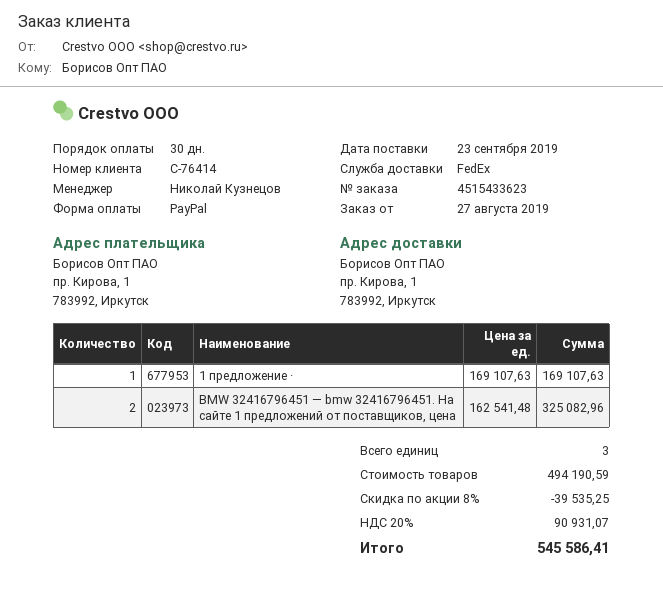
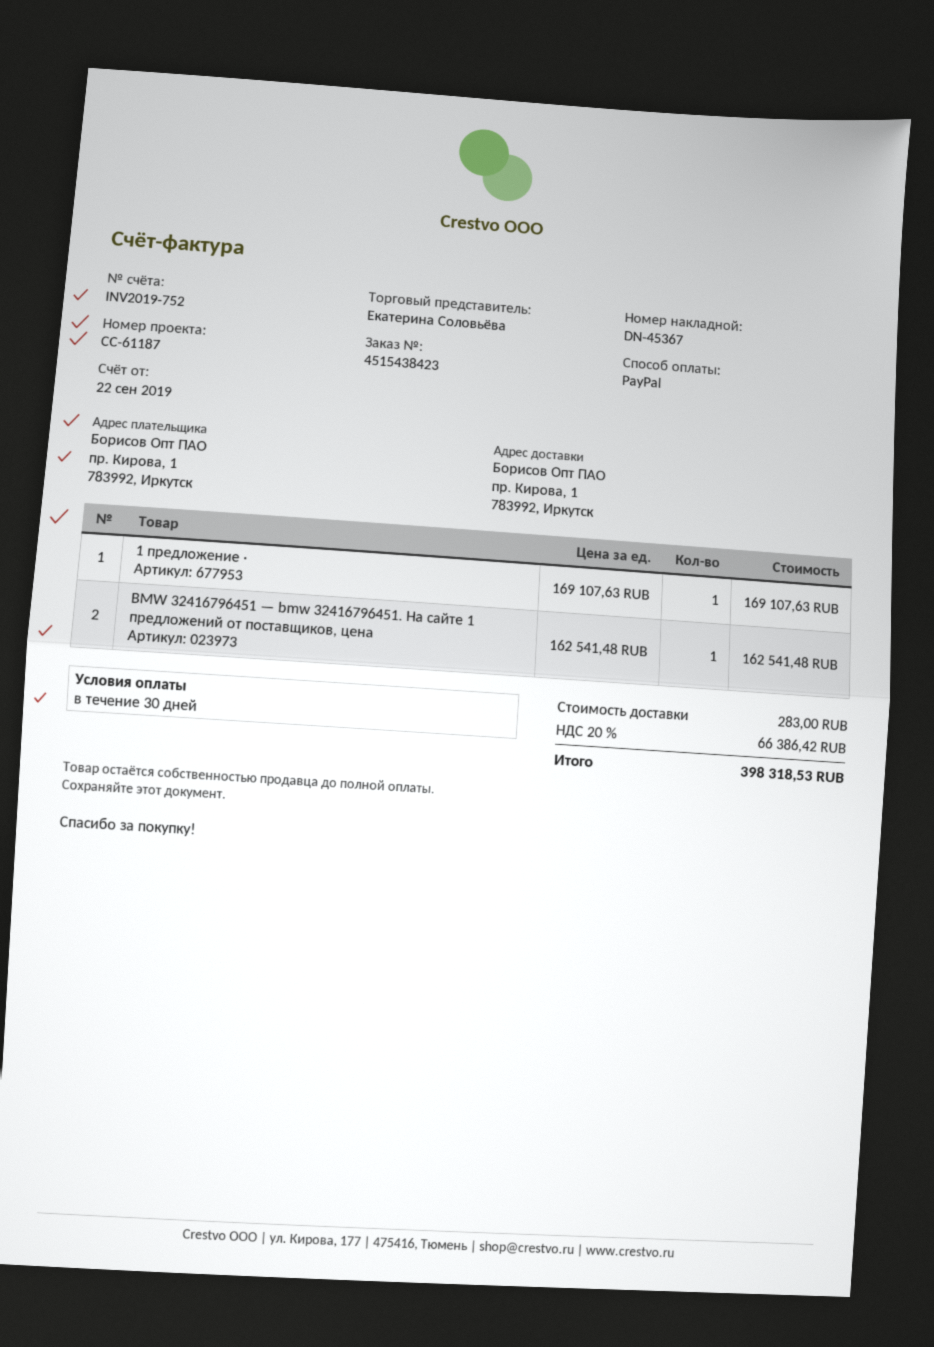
order number: 4515433623 -> 4515438423
sales rep: Николай Кузнецов -> Екатерина Соловьёва
BMW 32416796451 — bmw 32416796451. На сайте 1 предложений от поставщиков, цена: 2 x 162541.48 = 325082.96 -> 1 x 162541.48 = 162541.48
discount: 8% = 39535.25 -> none
shipping: none -> 283.00
tax: 20% = 90931.07 -> 20% = 66386.42
total: 545586.41 -> 398318.53

